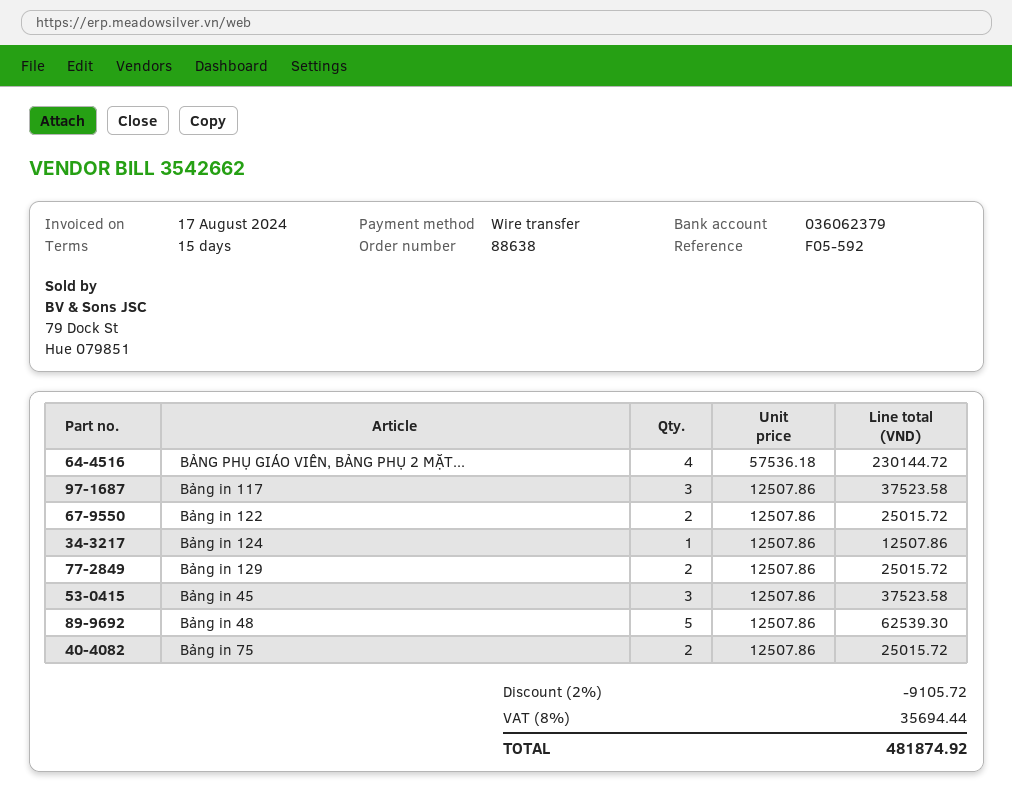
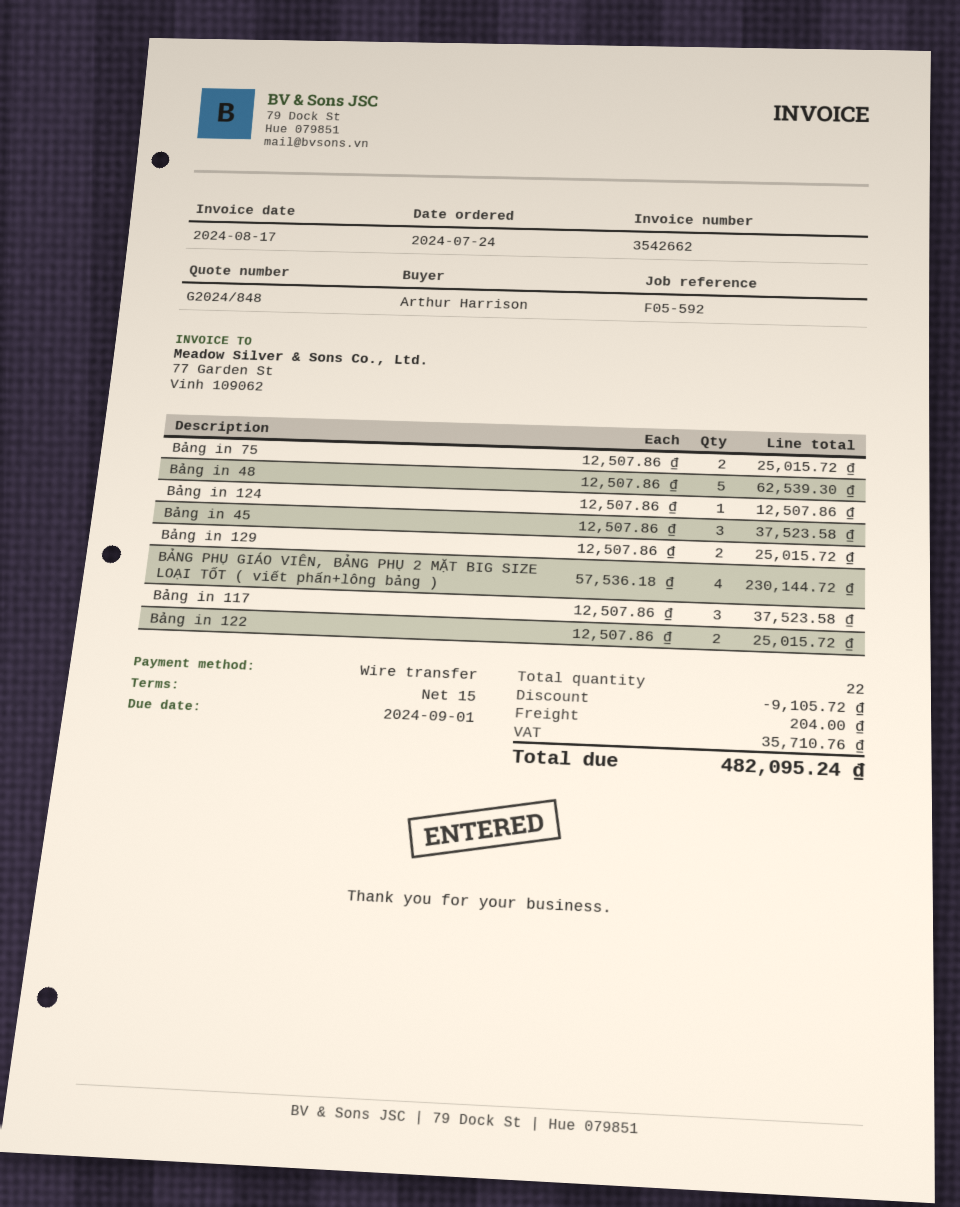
shipping: none -> 204.00
tax: 35694.44 -> 35710.76
total: 481874.92 -> 482095.24

